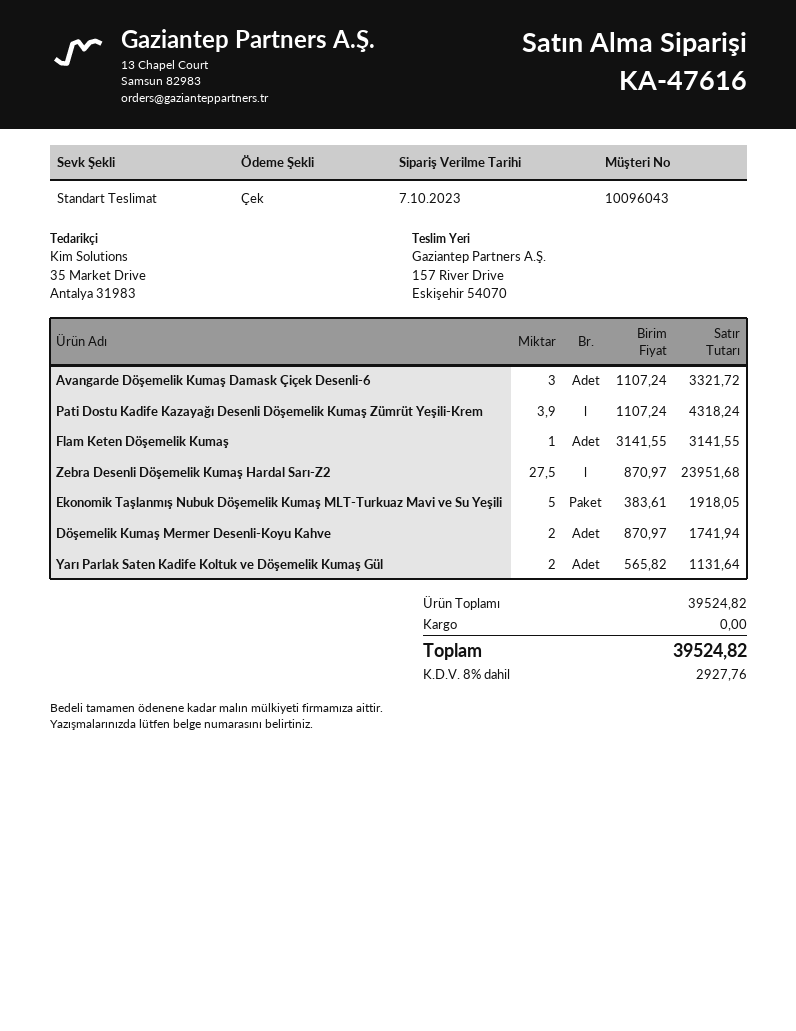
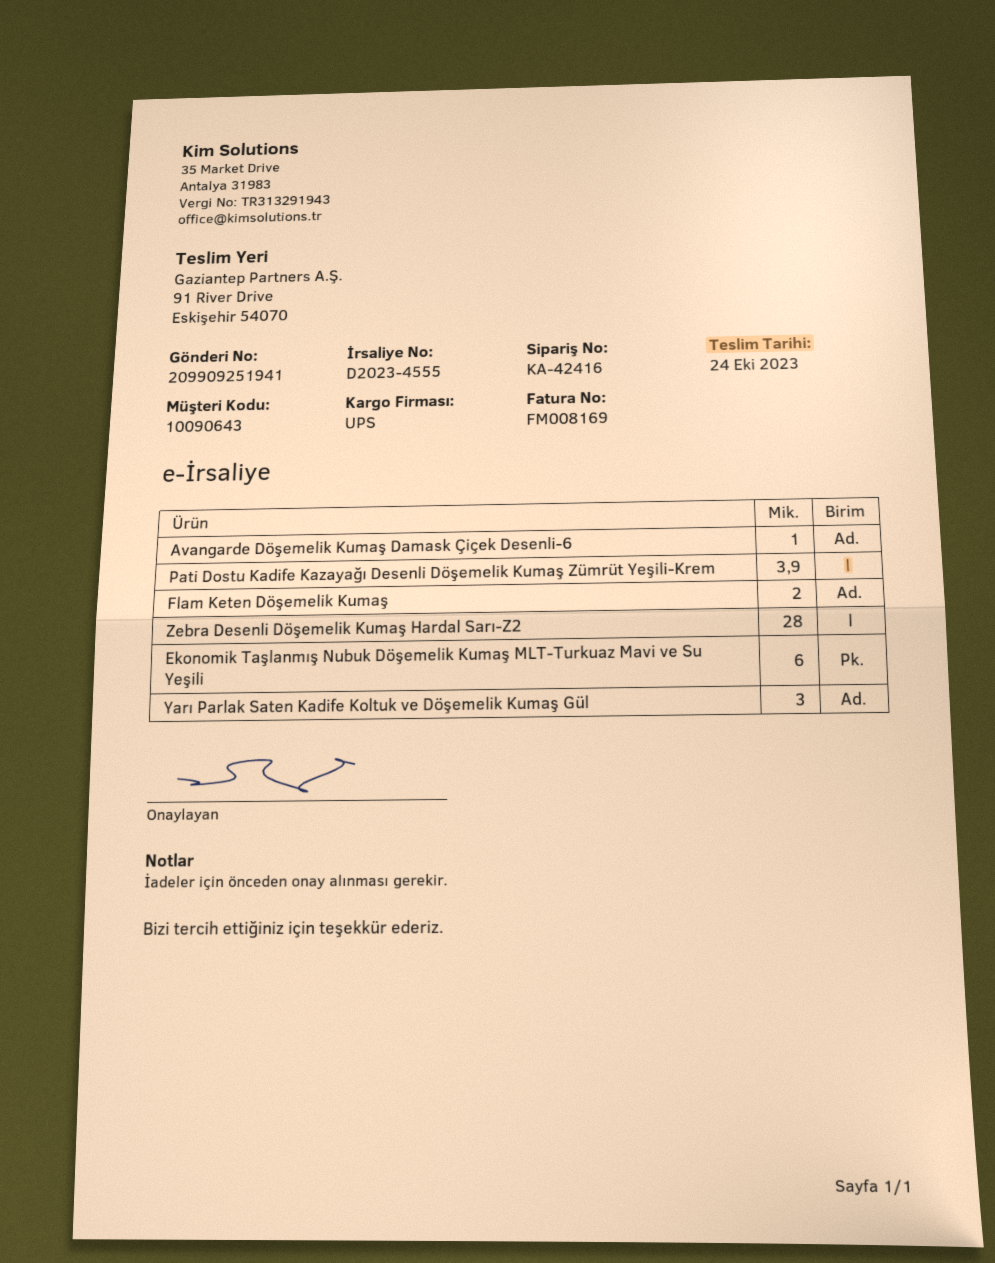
order number: KA-47616 -> KA-42416
customer number: 10096043 -> 10090643
shipping method: standard -> UPS
ship to: 157 River Drive, Eskişehir 54070 -> 91 River Drive, Eskişehir 54070
Avangarde Döşemelik Kumaş Damask Çiçek Desenli-6: 3 -> 1
Flam Keten Döşemelik Kumaş: 1 -> 2
Zebra Desenli Döşemelik Kumaş Hardal Sarı-Z2: 27.5 -> 28
Ekonomik Taşlanmış Nubuk Döşemelik Kumaş MLT-Turkuaz Mavi ve Su Yeşili: 5 -> 6
Döşemelik Kumaş Mermer Desenli-Koyu Kahve: 2 -> none
Yarı Parlak Saten Kadife Koltuk ve Döşemelik Kumaş Gül: 2 -> 3

